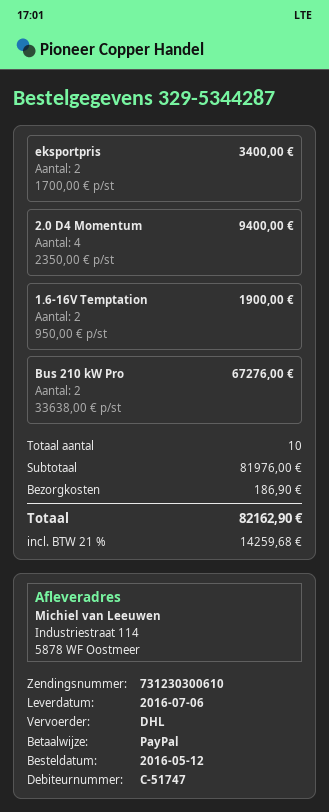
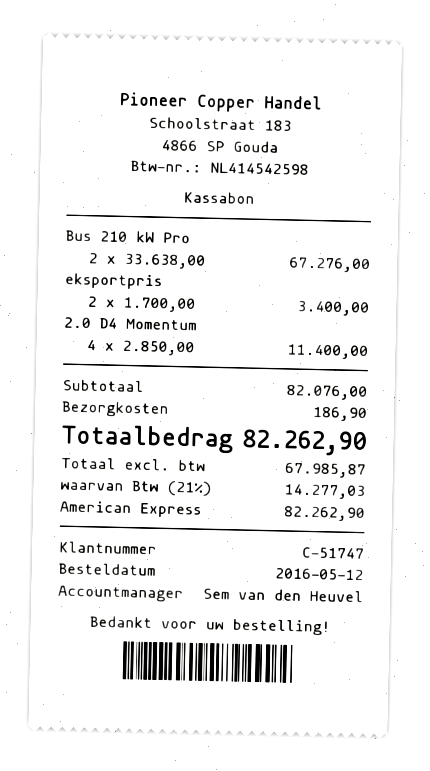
payment method: PayPal -> American Express
2.0 D4 Momentum: 4 x 2350.00 = 9400.00 -> 4 x 2850.00 = 11400.00
1.6-16V Temptation: 2 x 950.00 = 1900.00 -> none
subtotal: 81976.00 -> 82076.00
tax: 21% = 14259.68 -> 21% = 14277.03
total: 82162.90 -> 82262.90

